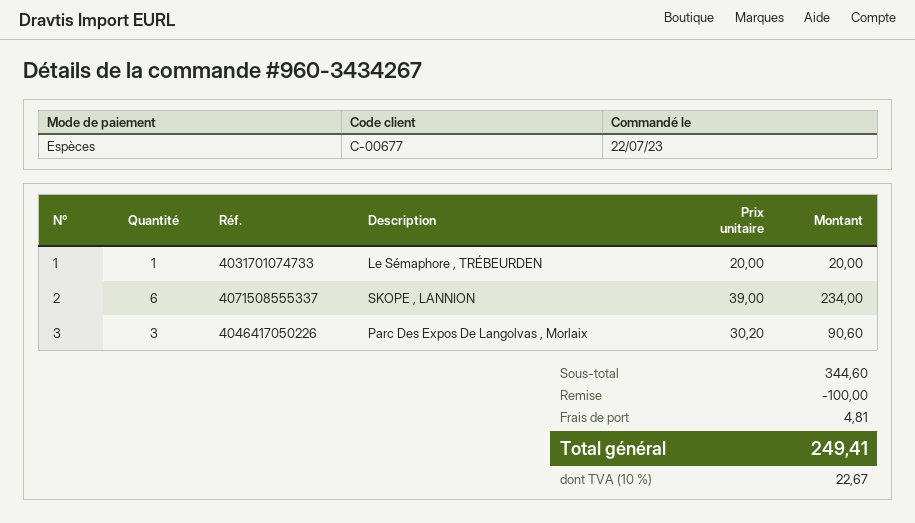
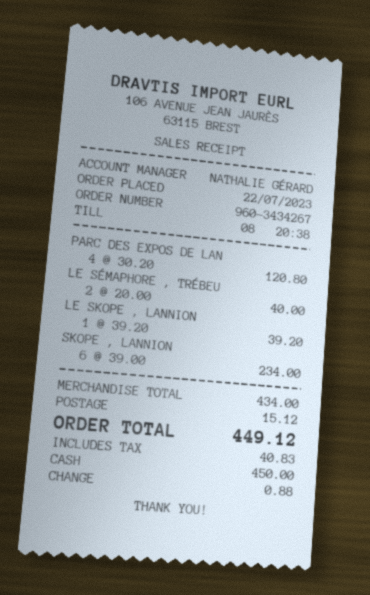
Le Sémaphore , TRÉBEURDEN: 1 x 20.00 = 20.00 -> 2 x 20.00 = 40.00
Parc Des Expos De Langolvas , Morlaix: 3 x 30.20 = 90.60 -> 4 x 30.20 = 120.80
LE SKOPE , LANNION: none -> 1 x 39.20 = 39.20
subtotal: 344.60 -> 434.00
discount: 100.00 -> none
shipping: 4.81 -> 15.12
tax: 22.67 -> 40.83
total: 249.41 -> 449.12

